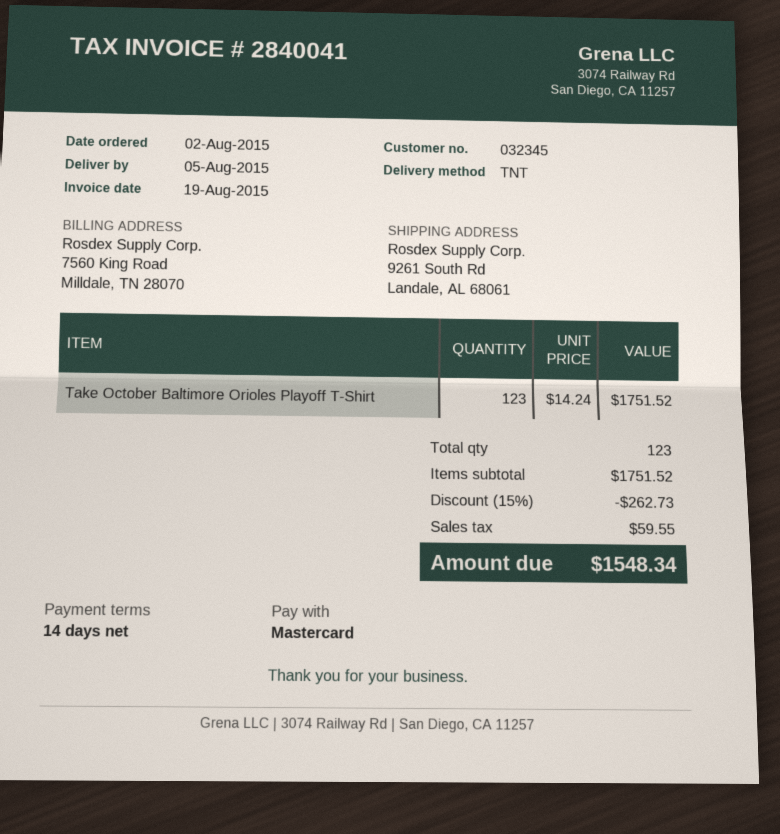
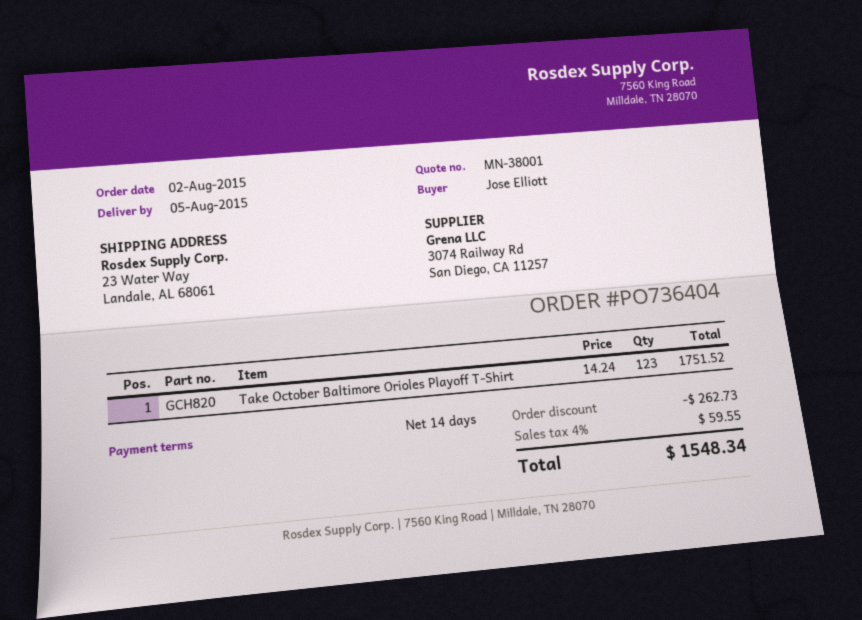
ship to: 9261 South Rd, Landale, AL 68061 -> 23 Water Way, Landale, AL 68061

